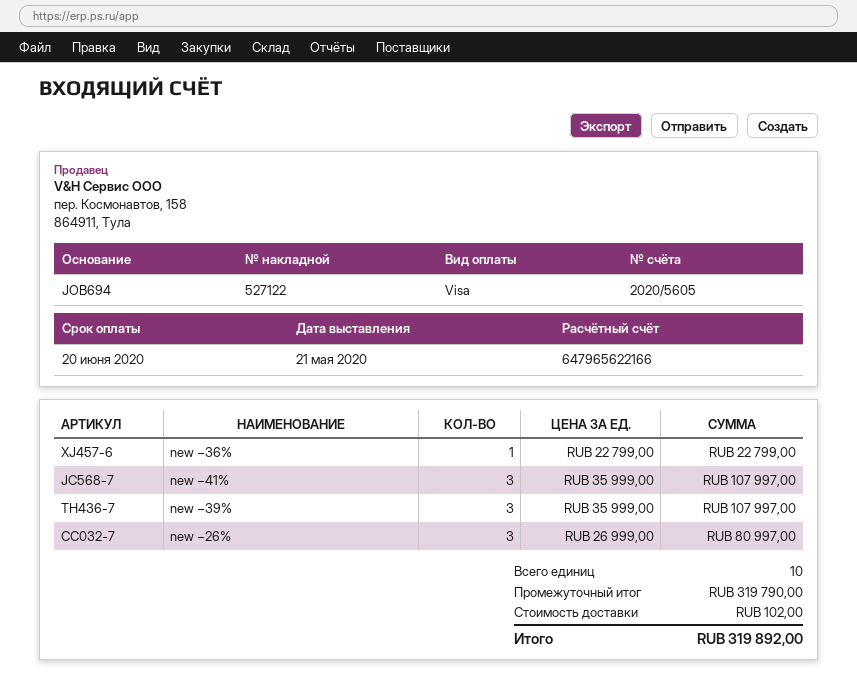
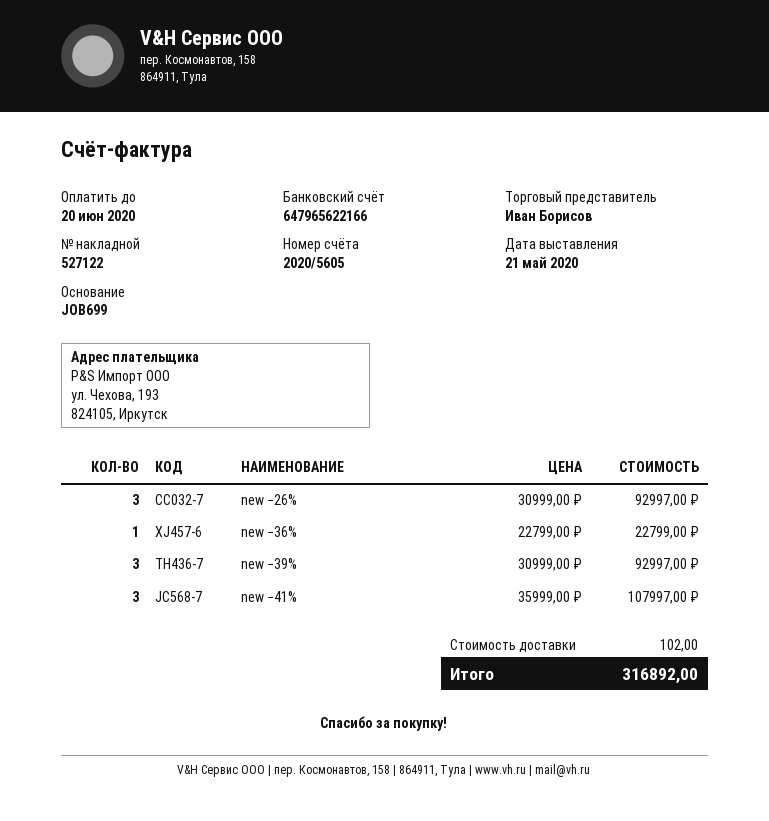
reference: JOB694 -> JOB699
new −39%: 3 x 35999.00 = 107997.00 -> 3 x 30999.00 = 92997.00
new −26%: 3 x 26999.00 = 80997.00 -> 3 x 30999.00 = 92997.00
total: 319892.00 -> 316892.00

